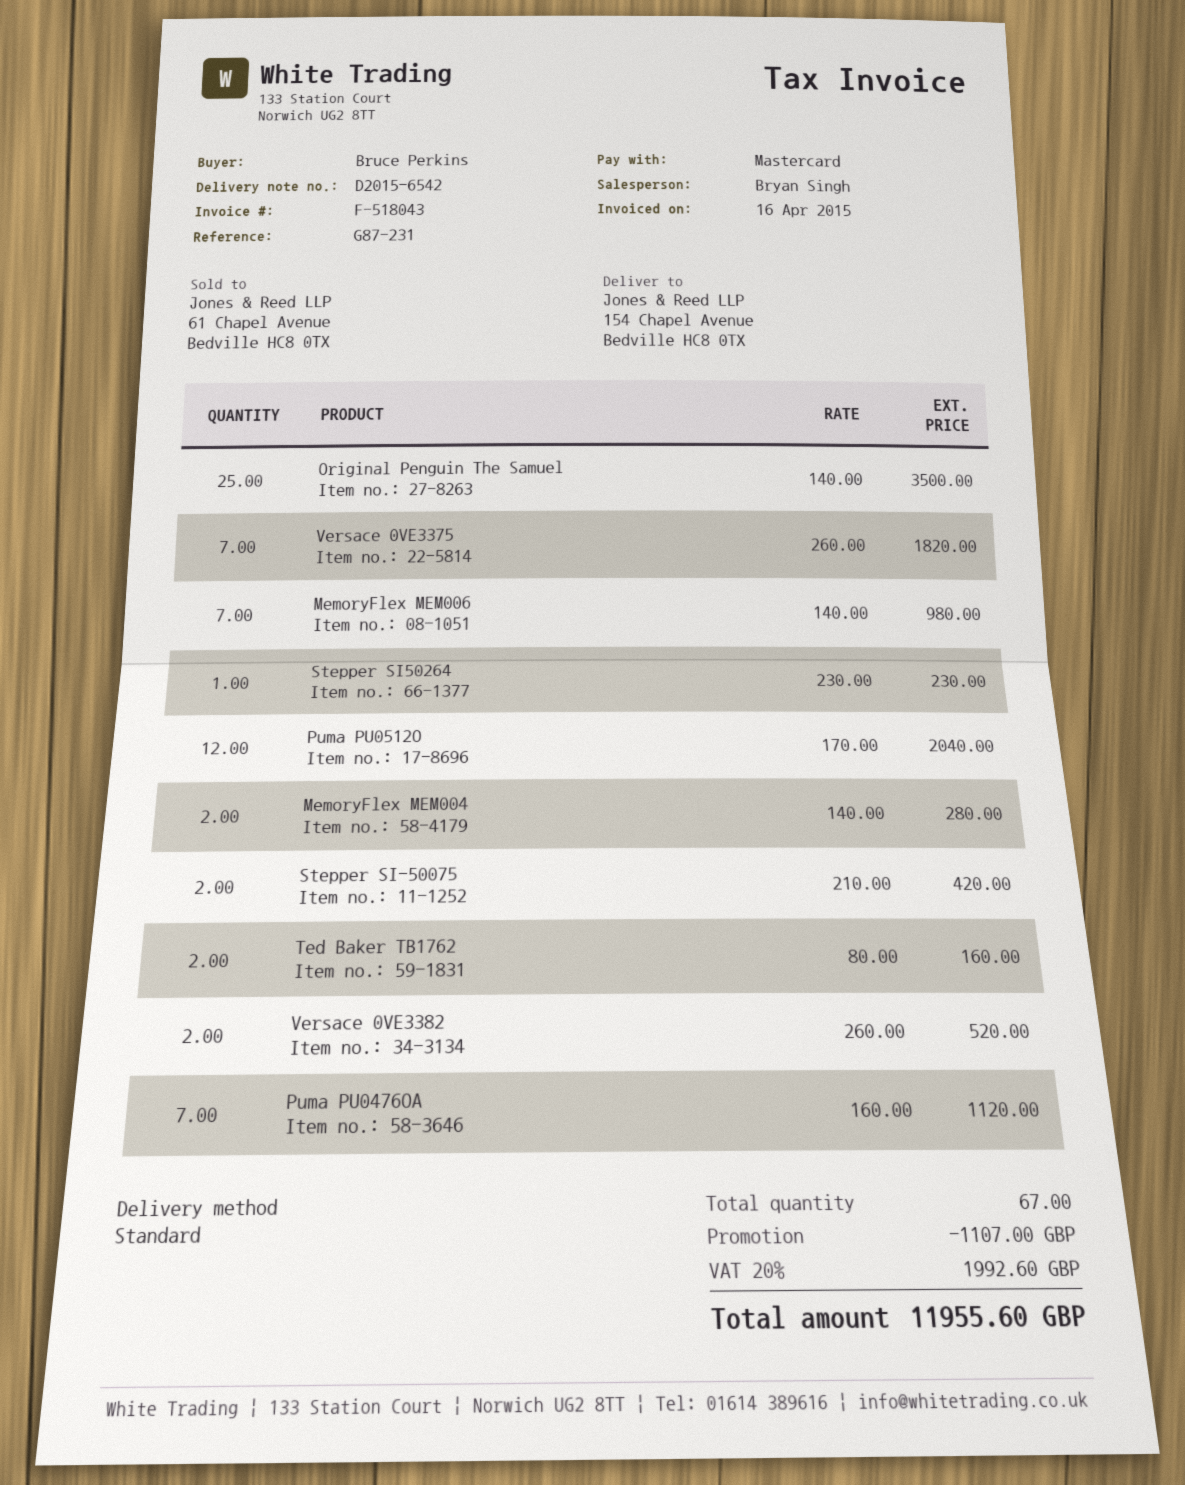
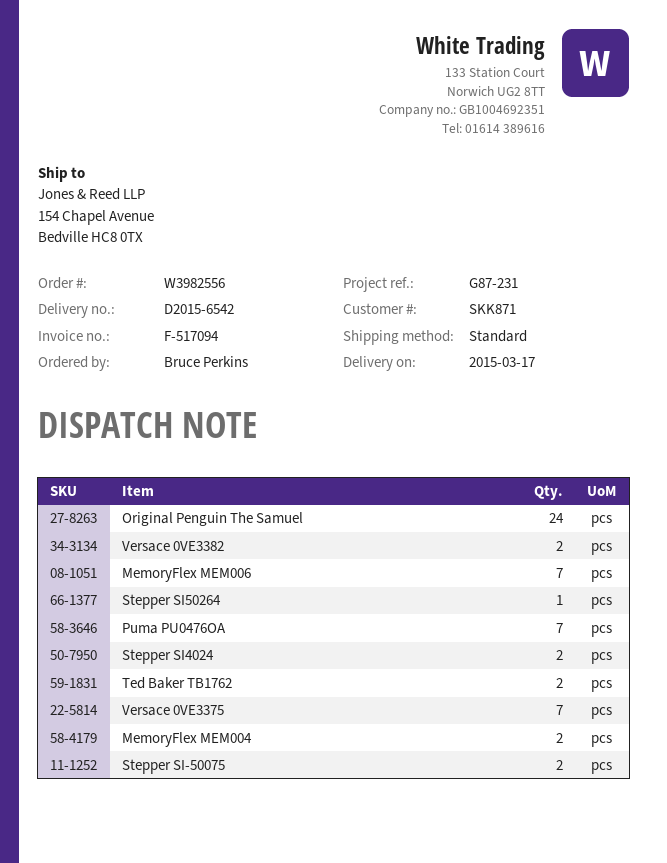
invoice number: F-518043 -> F-517094
Original Penguin The Samuel: 25 -> 24
Puma PU0512O: 12 -> none
Stepper SI4024: none -> 2

